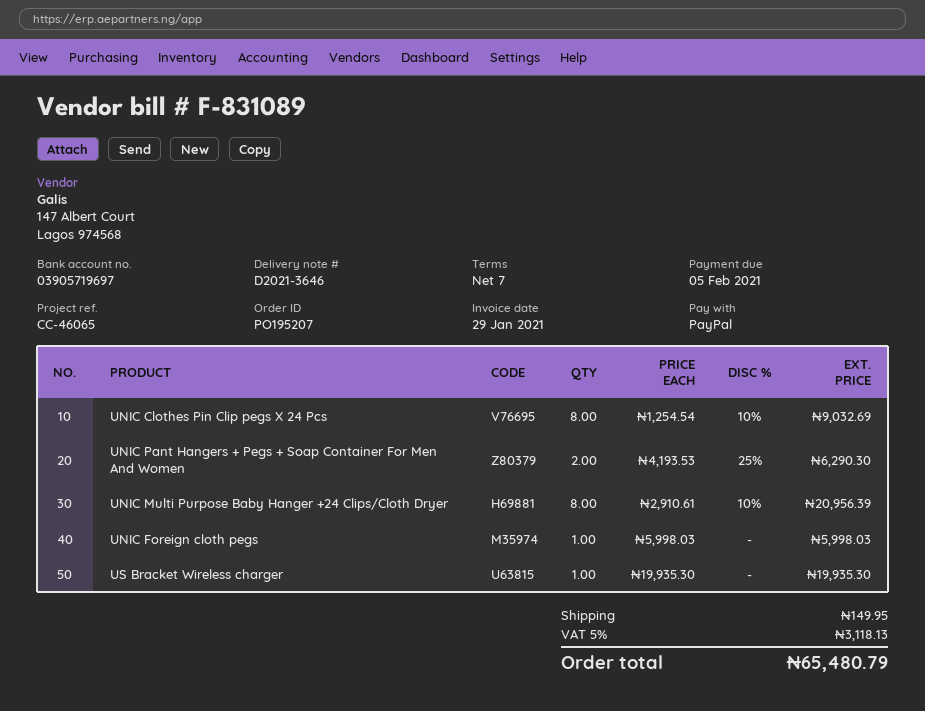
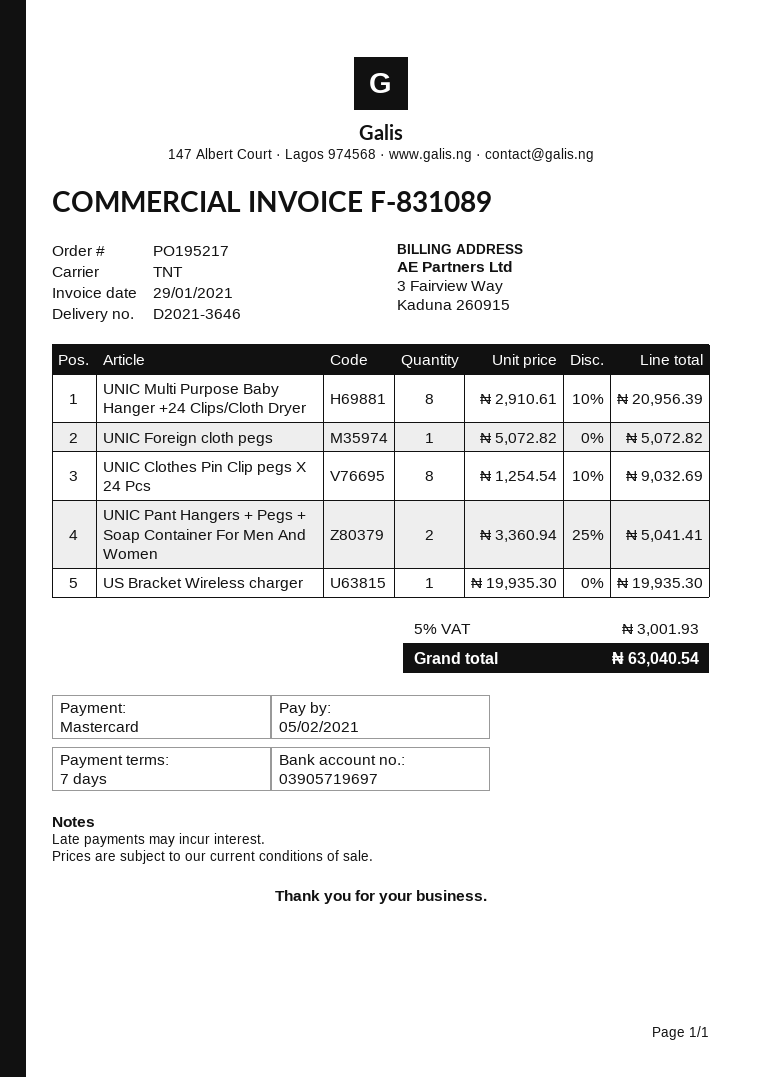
order number: PO195207 -> PO195217
payment method: PayPal -> Mastercard
UNIC Pant Hangers + Pegs + Soap Container For Men And Women: 2 x 4193.53 - 25% = 6290.30 -> 2 x 3360.94 - 25% = 5041.41
UNIC Foreign cloth pegs: 1 x 5998.03 = 5998.03 -> 1 x 5072.82 = 5072.82
shipping: 149.95 -> none
tax: 5% = 3118.13 -> 5% = 3001.93
total: 65480.79 -> 63040.54

